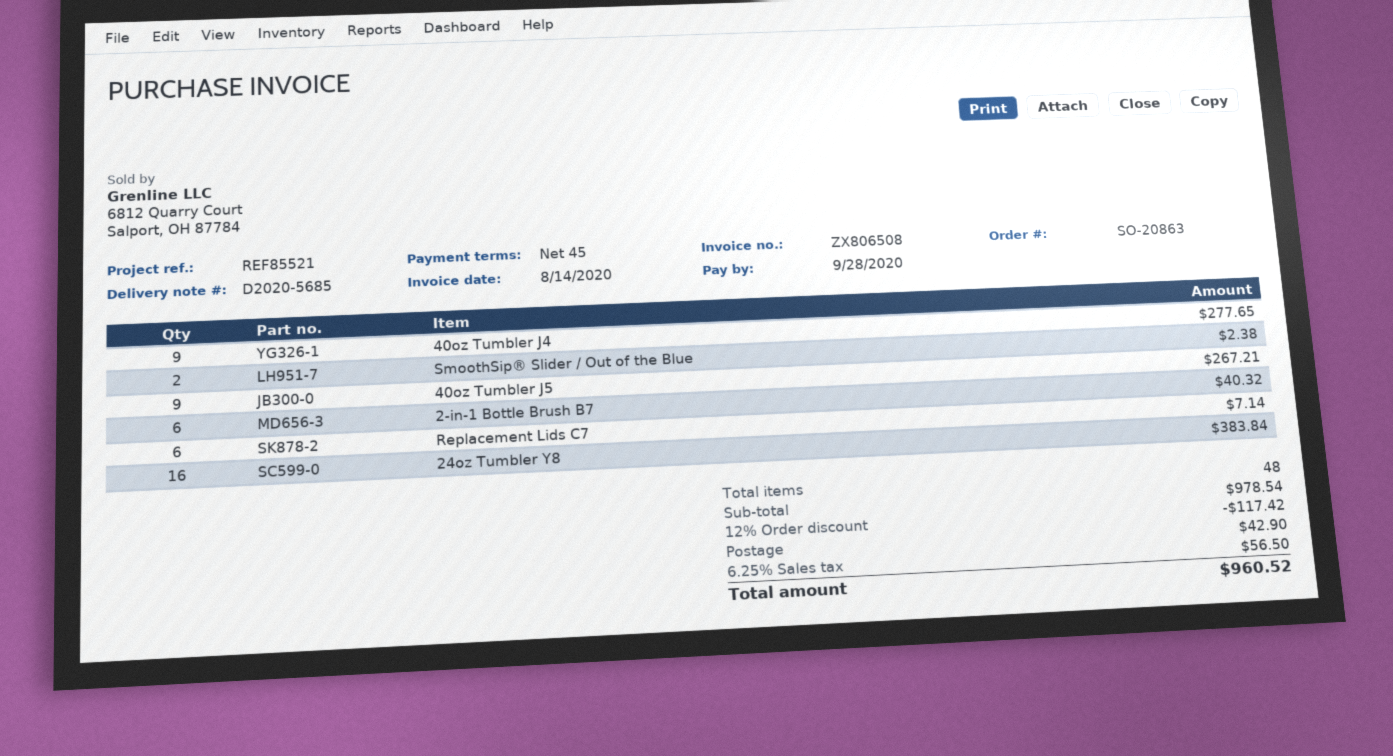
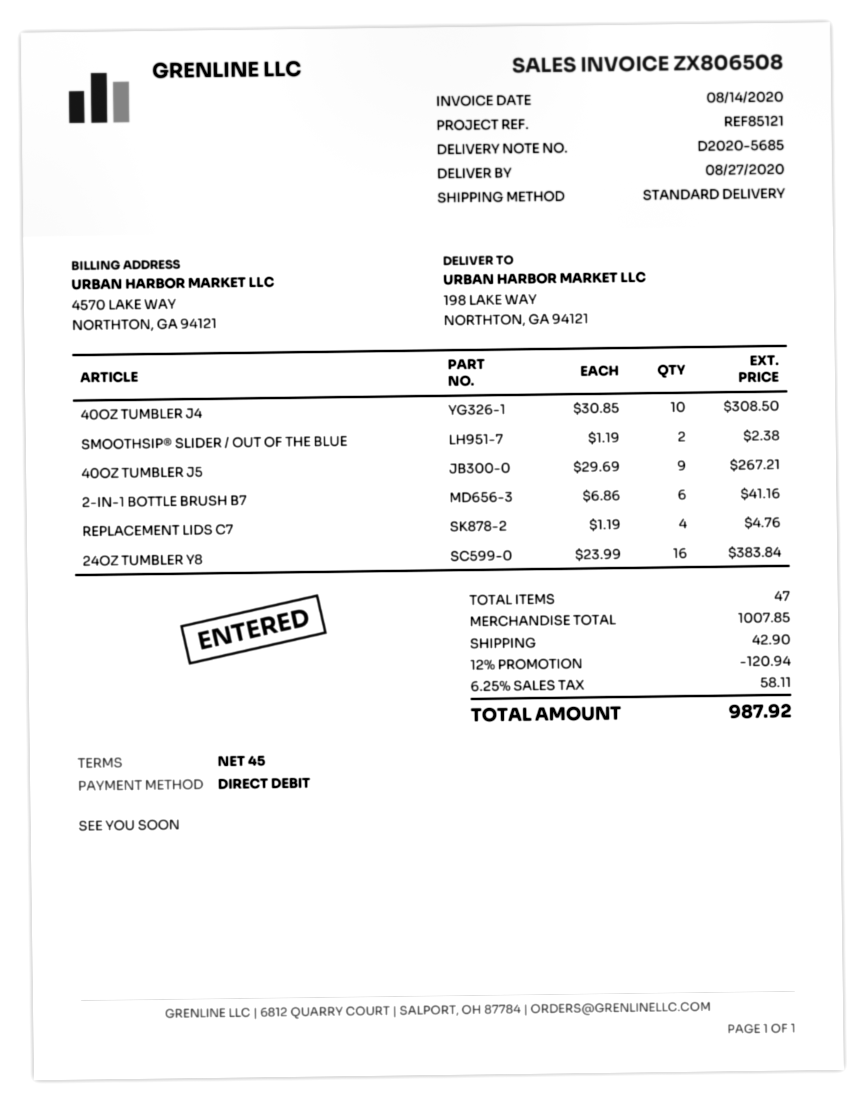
reference: REF85521 -> REF85121
40oz Tumbler J4: 9 for 277.65 -> 10 for 308.50
2-in-1 Bottle Brush B7: 6 for 40.32 -> 6 for 41.16
Replacement Lids C7: 6 for 7.14 -> 4 for 4.76
total quantity: 48 -> 47
subtotal: 978.54 -> 1007.85
discount: 12% = 117.42 -> 12% = 120.94
tax: 6.25% = 56.50 -> 6.25% = 58.11
total: 960.52 -> 987.92

